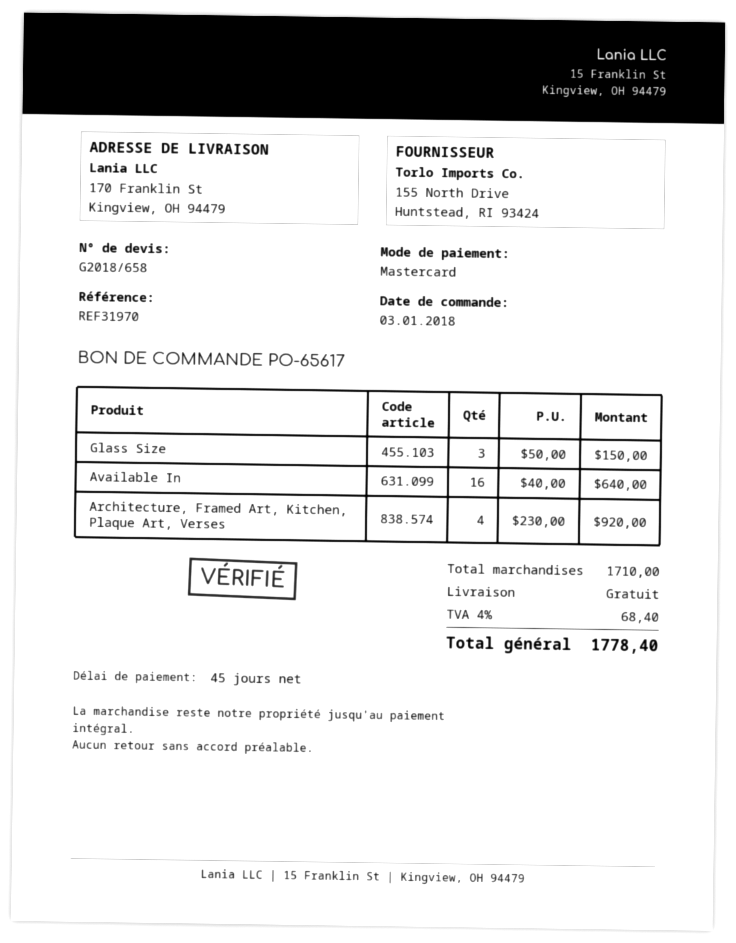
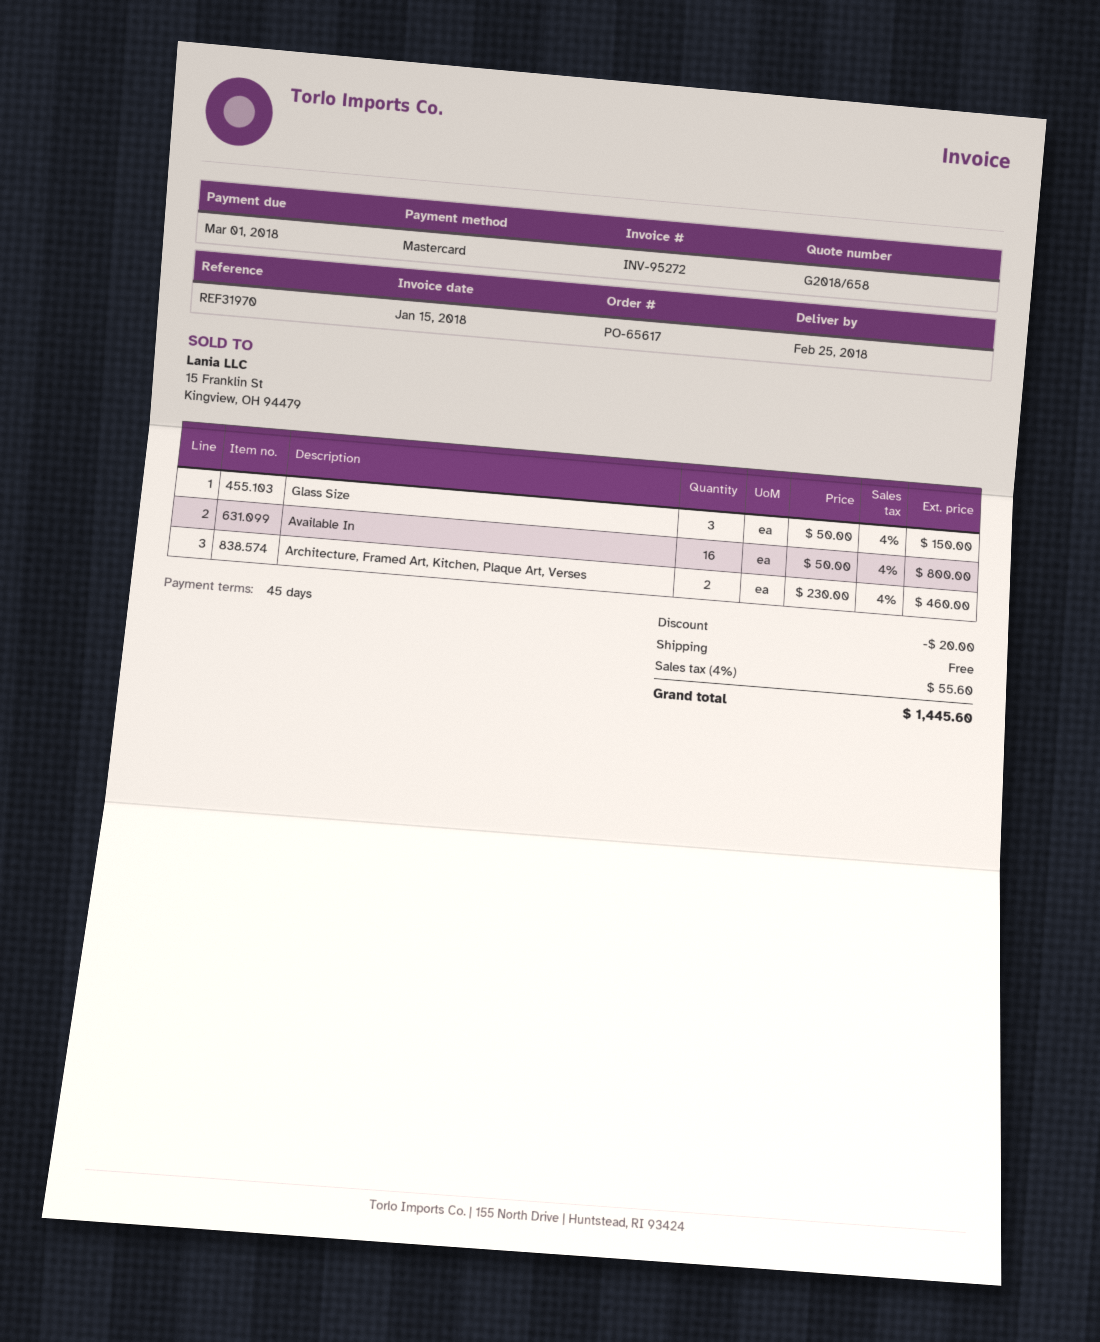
Available In: 16 x 40.00 = 640.00 -> 16 x 50.00 = 800.00
Architecture, Framed Art, Kitchen, Plaque Art, Verses: 4 x 230.00 = 920.00 -> 2 x 230.00 = 460.00
discount: none -> 20.00
tax: 4% = 68.40 -> 4% = 55.60
total: 1778.40 -> 1445.60

